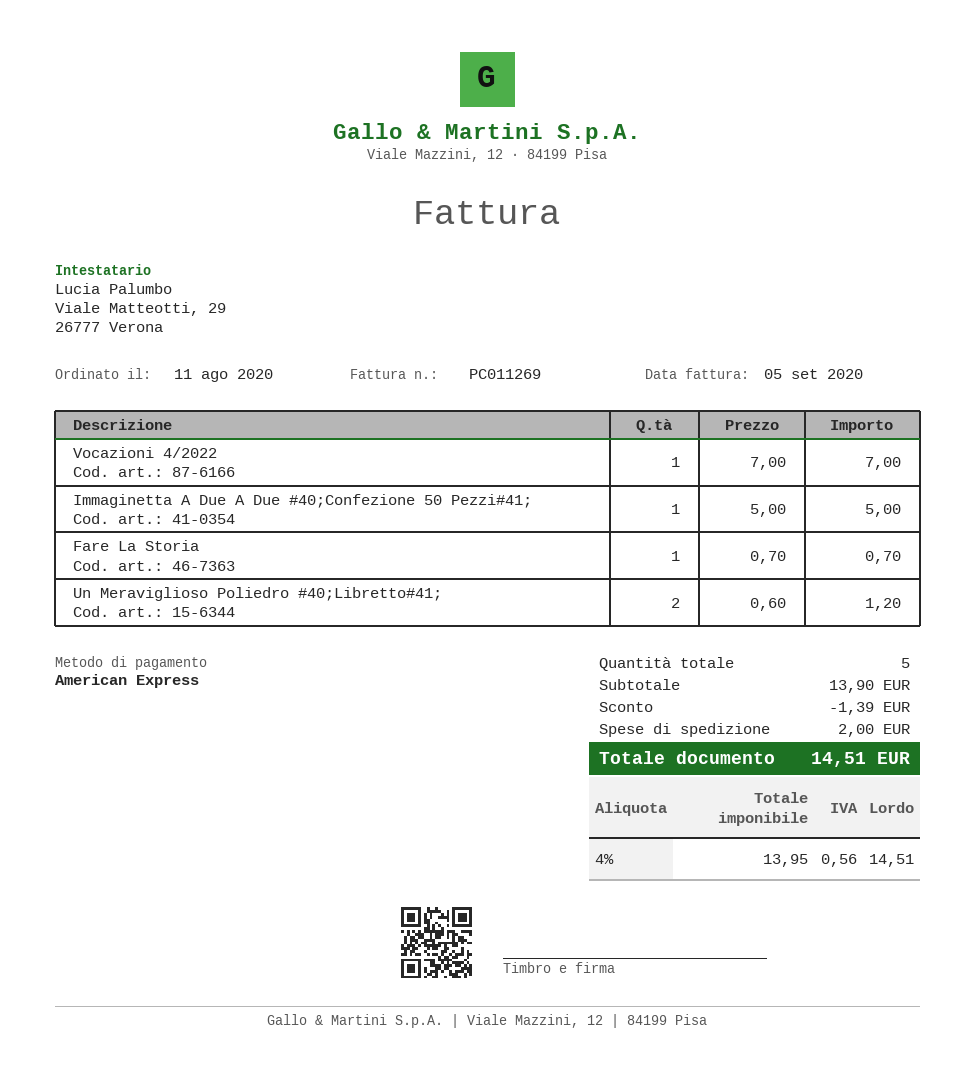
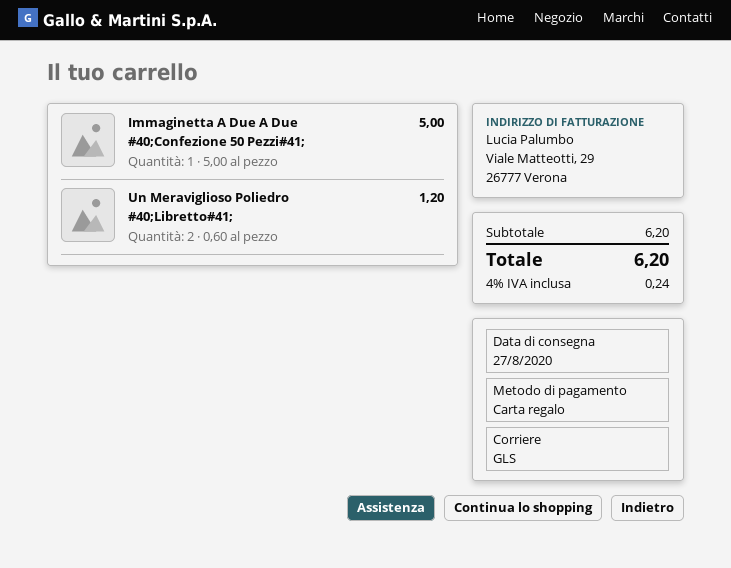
payment method: American Express -> gift card
Vocazioni 4/2022: 1 x 7.00 = 7.00 -> none
Fare La Storia: 1 x 0.70 = 0.70 -> none
subtotal: 13.90 -> 6.20
discount: 1.39 -> none
shipping: 2.00 -> none
tax: 4% = 0.56 -> 4% = 0.24
total: 14.51 -> 6.20

